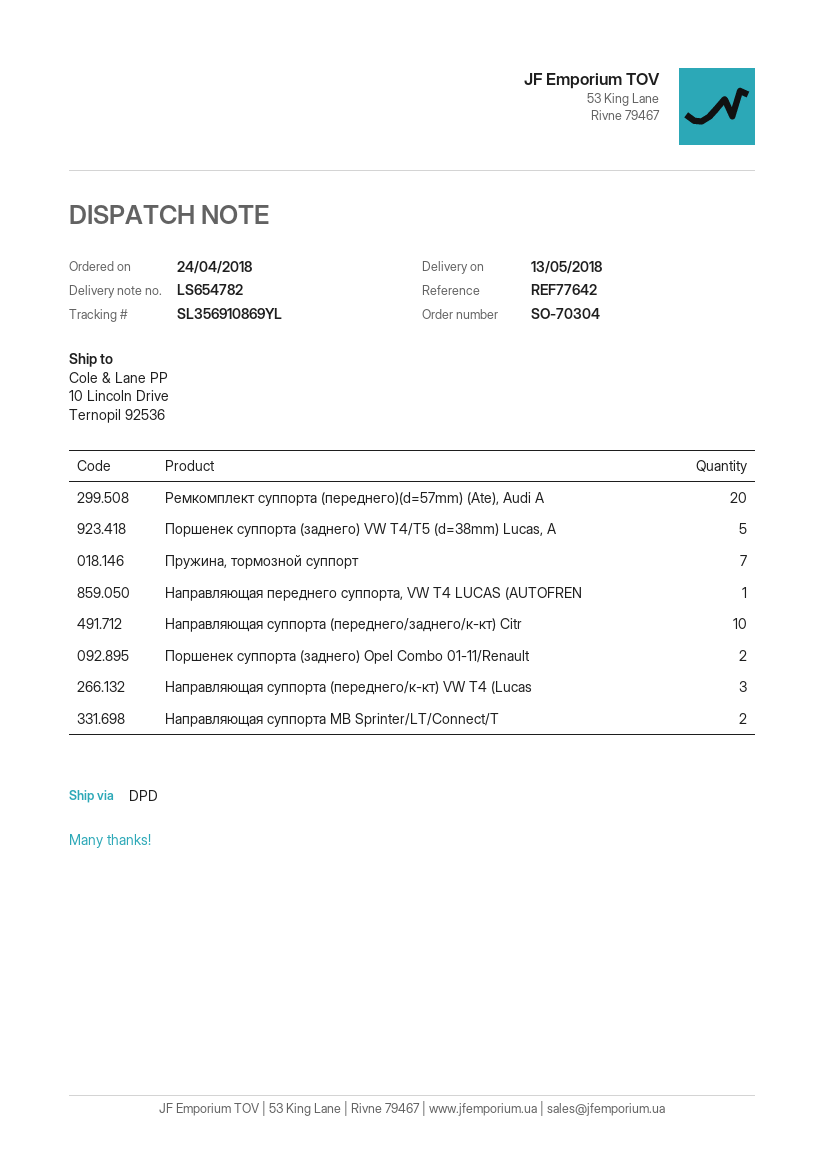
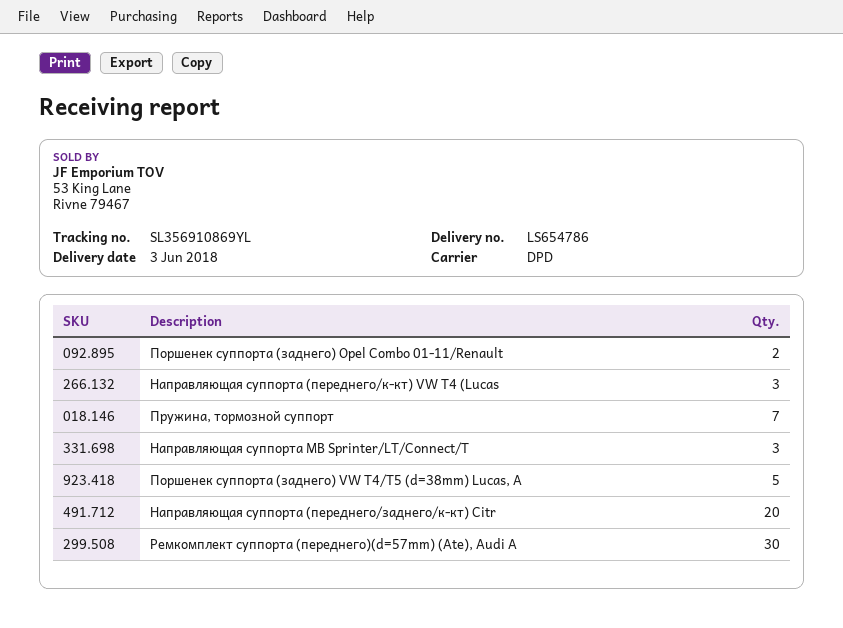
delivery note number: LS654782 -> LS654786
delivery date: 2018-05-13 -> 2018-06-03
Ремкомплект суппорта (переднего)(d=57mm) (Ate), Audi A: 20 -> 30
Направляющая переднего суппорта, VW T4 LUCAS (AUTOFREN: 1 -> none
Направляющая суппорта (переднего/заднего/к-кт) Citr: 10 -> 20
Направляющая суппорта MB Sprinter/LT/Connect/T: 2 -> 3

